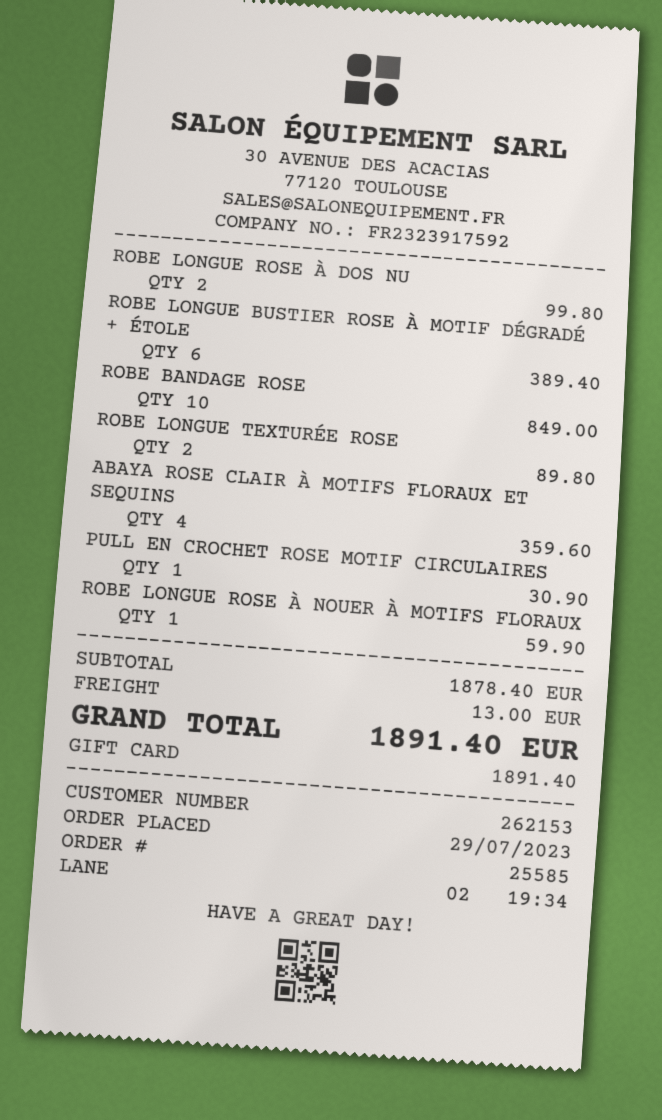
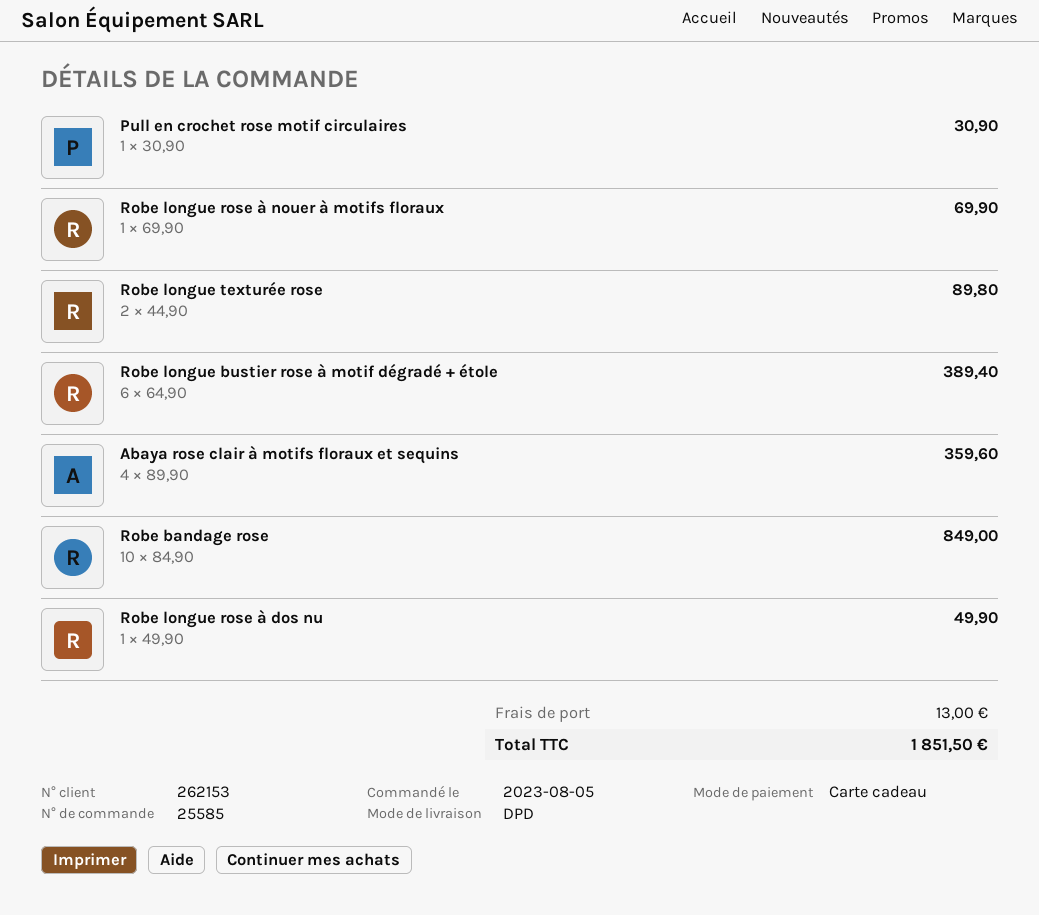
order date: 2023-07-29 -> 2023-08-05
ROBE LONGUE ROSE À DOS NU: 2 for 99.80 -> 1 for 49.90
ROBE LONGUE ROSE À NOUER À MOTIFS FLORAUX: 1 for 59.90 -> 1 for 69.90
total: 1891.40 -> 1851.50

